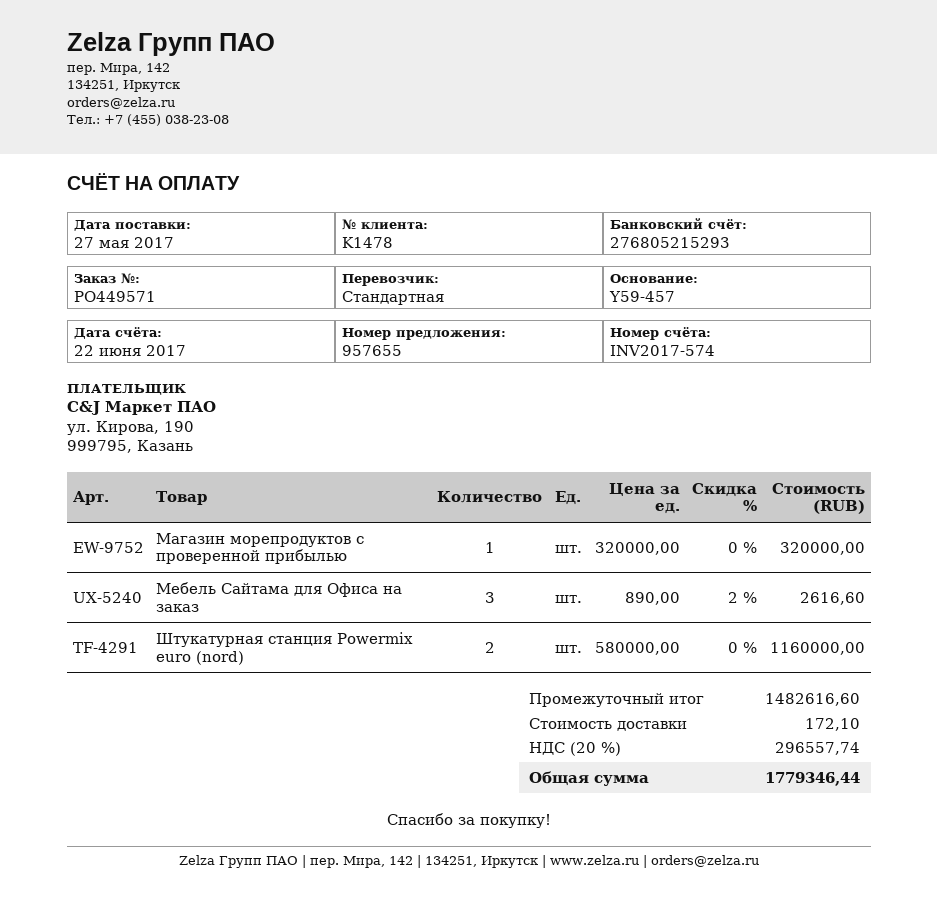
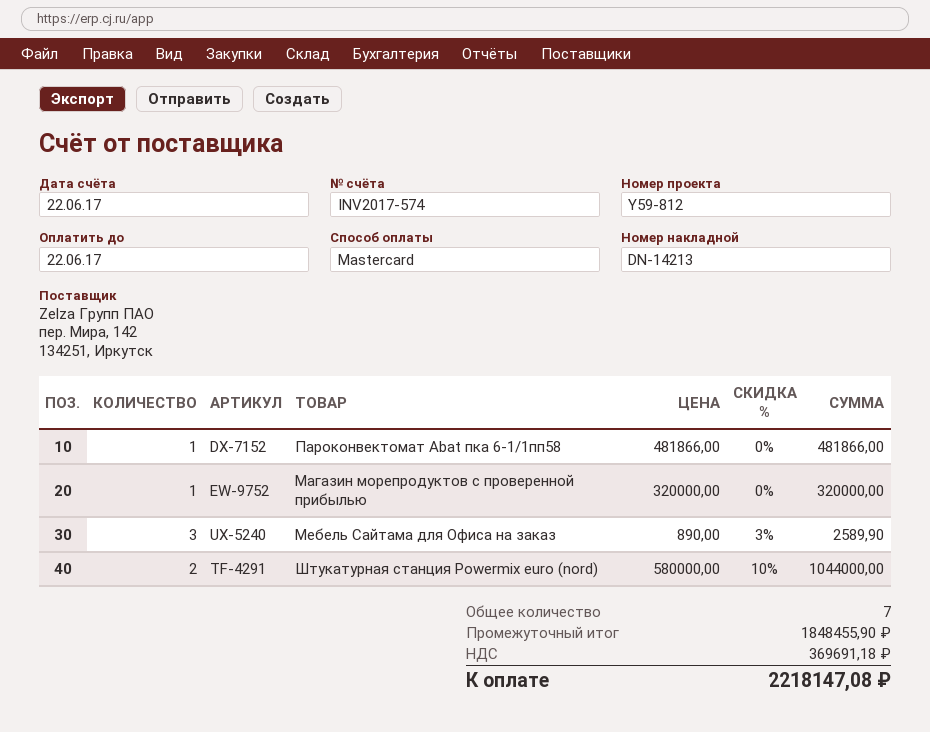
reference: Y59-457 -> Y59-812
Мебель Сайтама для Офиса на заказ: 3 x 890.00 - 2% = 2616.60 -> 3 x 890.00 - 3% = 2589.90
Штукатурная станция Powermix euro (nord): 2 x 580000.00 = 1160000.00 -> 2 x 580000.00 - 10% = 1044000.00
Пароконвектомат Abat пка 6-1/1пп58: none -> 1 x 481866.00 = 481866.00
subtotal: 1482616.60 -> 1848455.90
shipping: 172.10 -> none
tax: 296557.74 -> 369691.18
total: 1779346.44 -> 2218147.08

